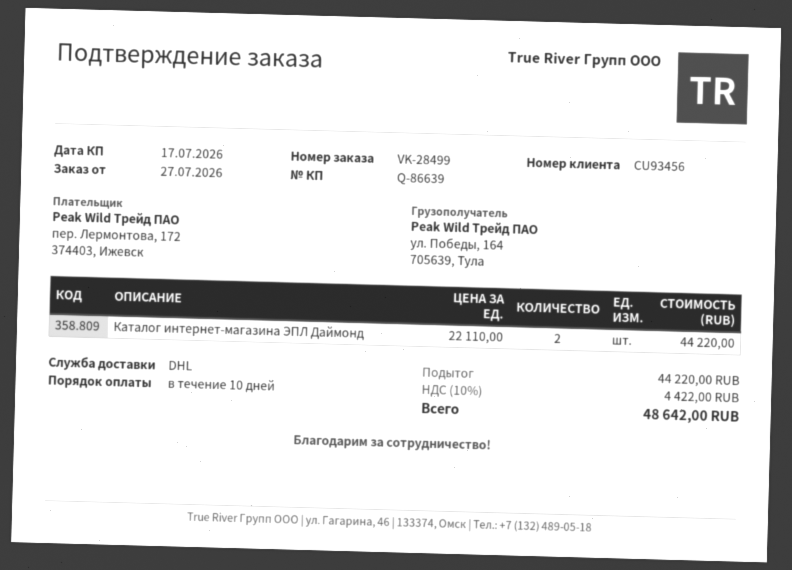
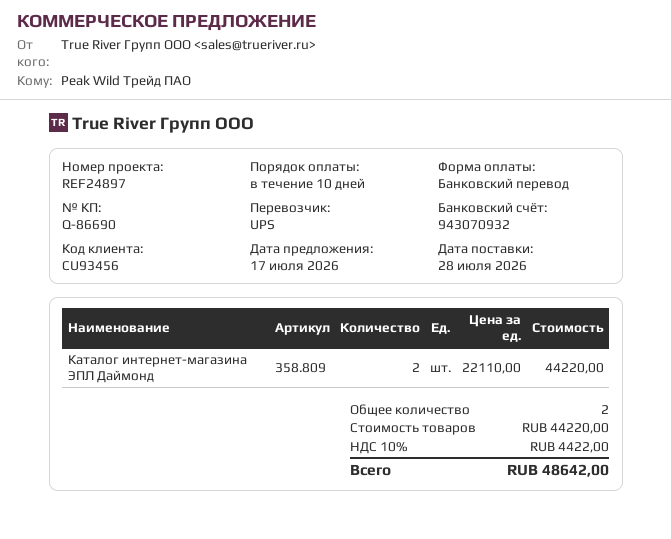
quote number: Q-86639 -> Q-86690
shipping method: DHL -> UPS

